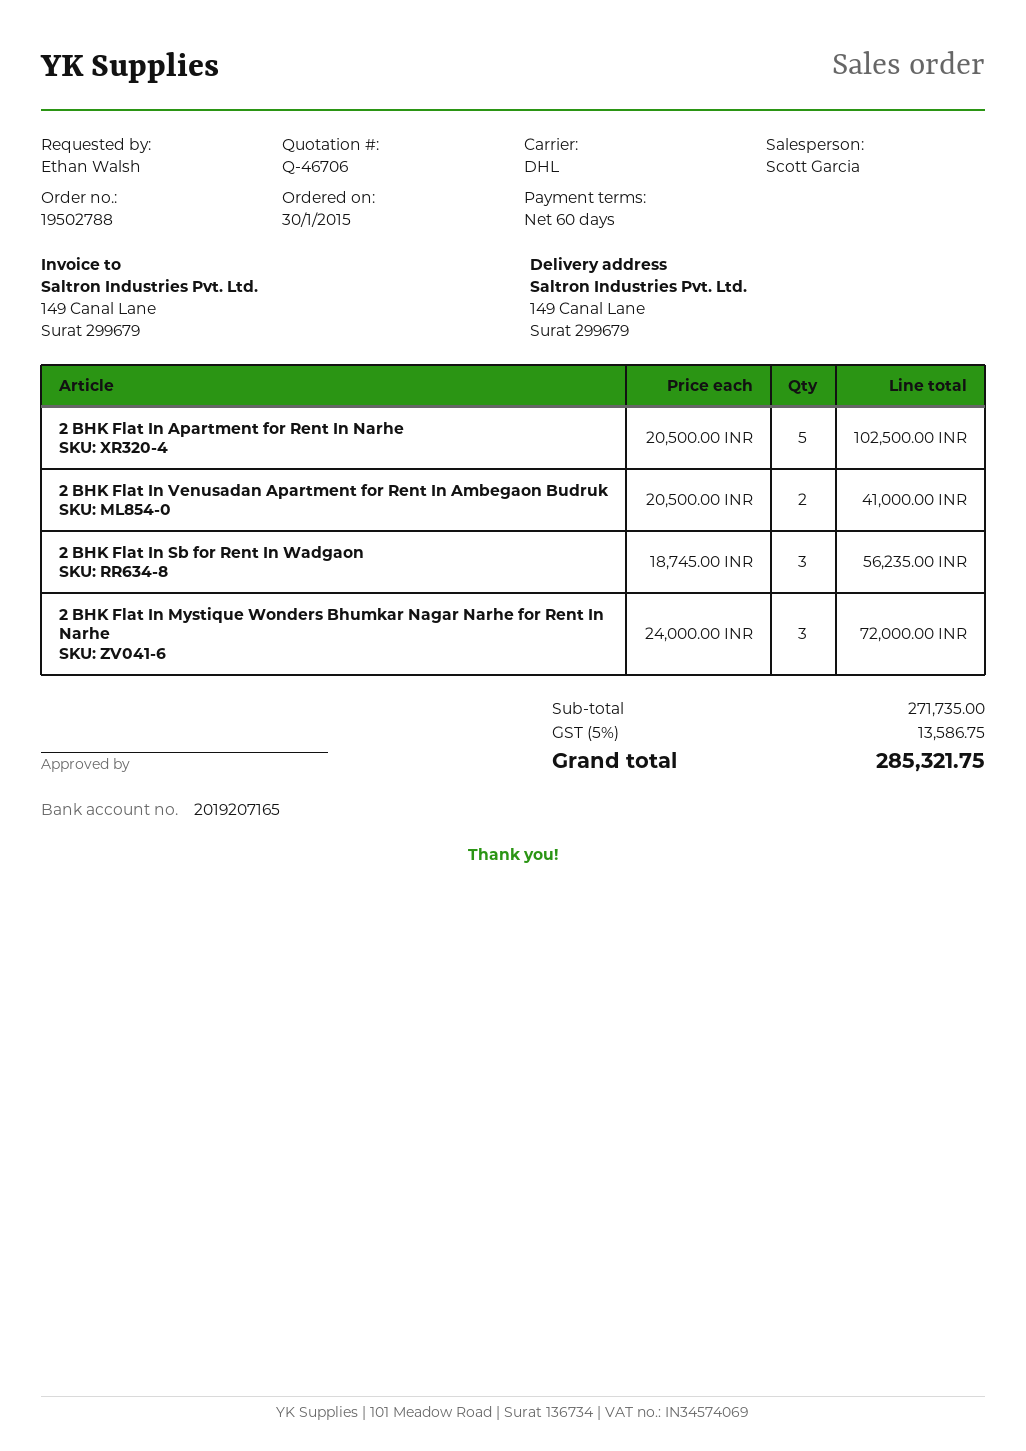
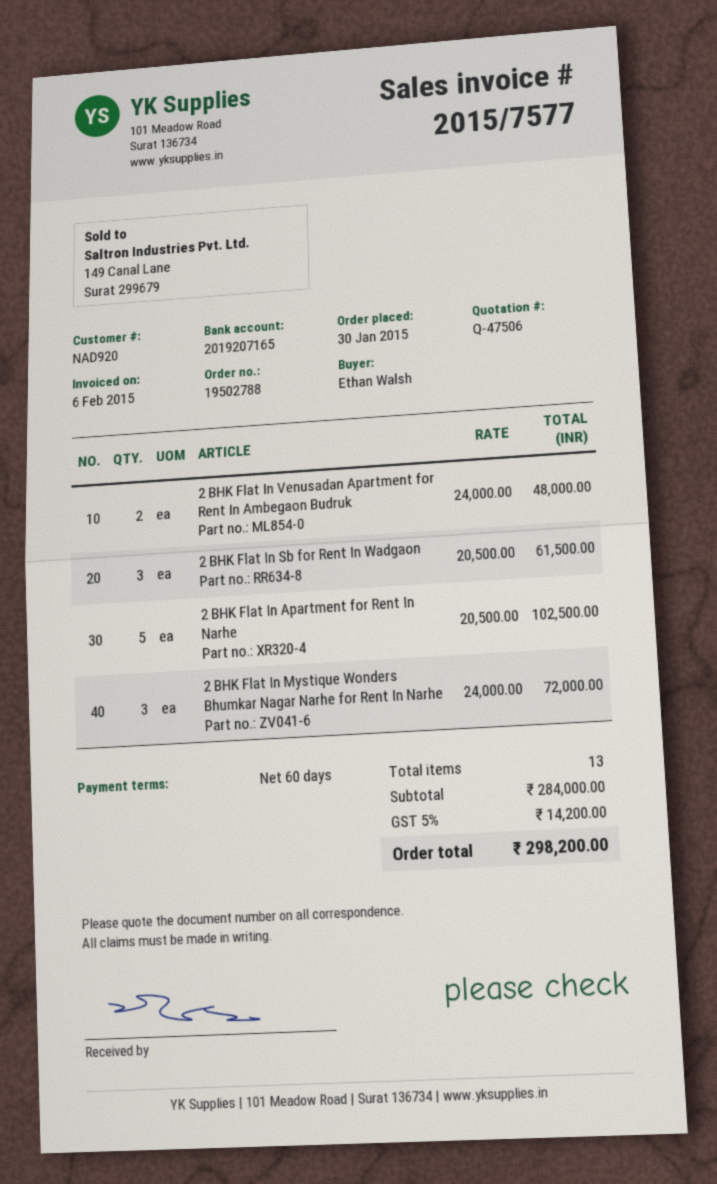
quote number: Q-46706 -> Q-47506
2 BHK Flat In Venusadan Apartment for Rent In Ambegaon Budruk: 2 x 20500.00 = 41000.00 -> 2 x 24000.00 = 48000.00
2 BHK Flat In Sb for Rent In Wadgaon: 3 x 18745.00 = 56235.00 -> 3 x 20500.00 = 61500.00
subtotal: 271735.00 -> 284000.00
tax: 5% = 13586.75 -> 5% = 14200.00
total: 285321.75 -> 298200.00

